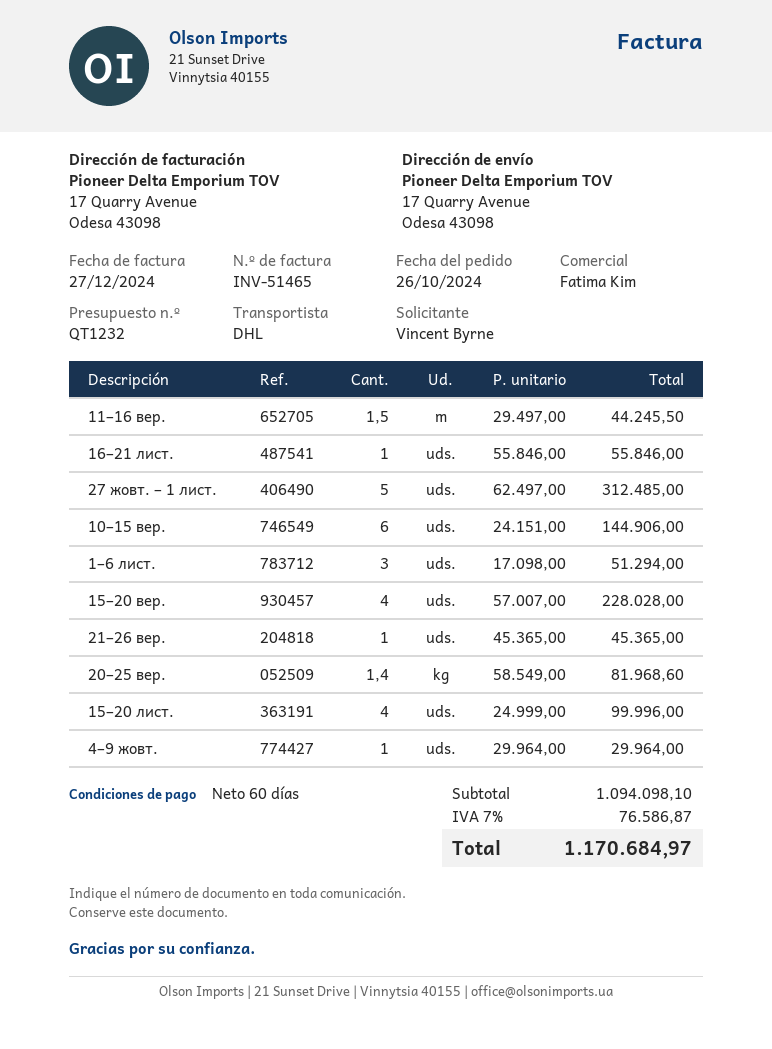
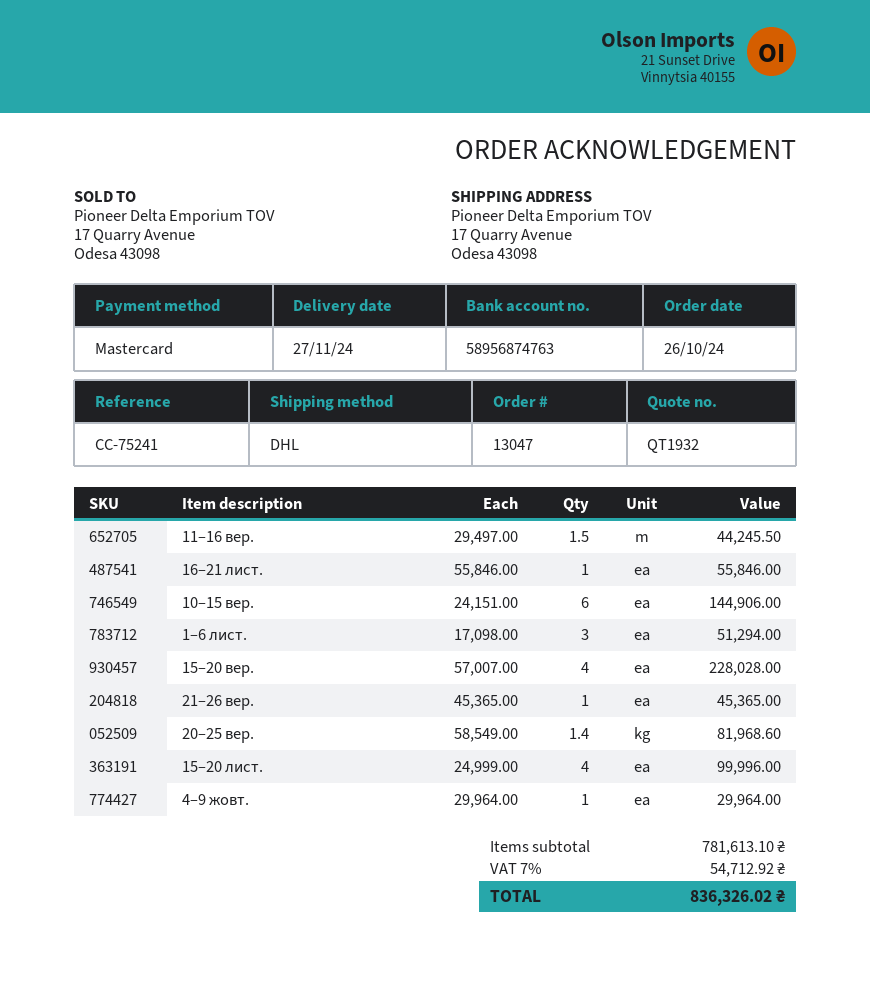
quote number: QT1232 -> QT1932
27 жовт. – 1 лист.: 5 x 62497.00 = 312485.00 -> none
subtotal: 1094098.10 -> 781613.10
tax: 7% = 76586.87 -> 7% = 54712.92
total: 1170684.97 -> 836326.02

